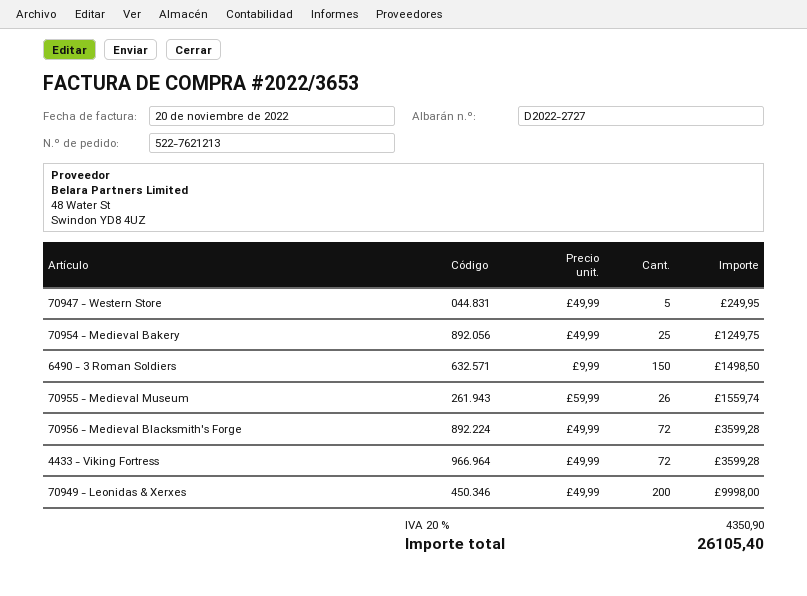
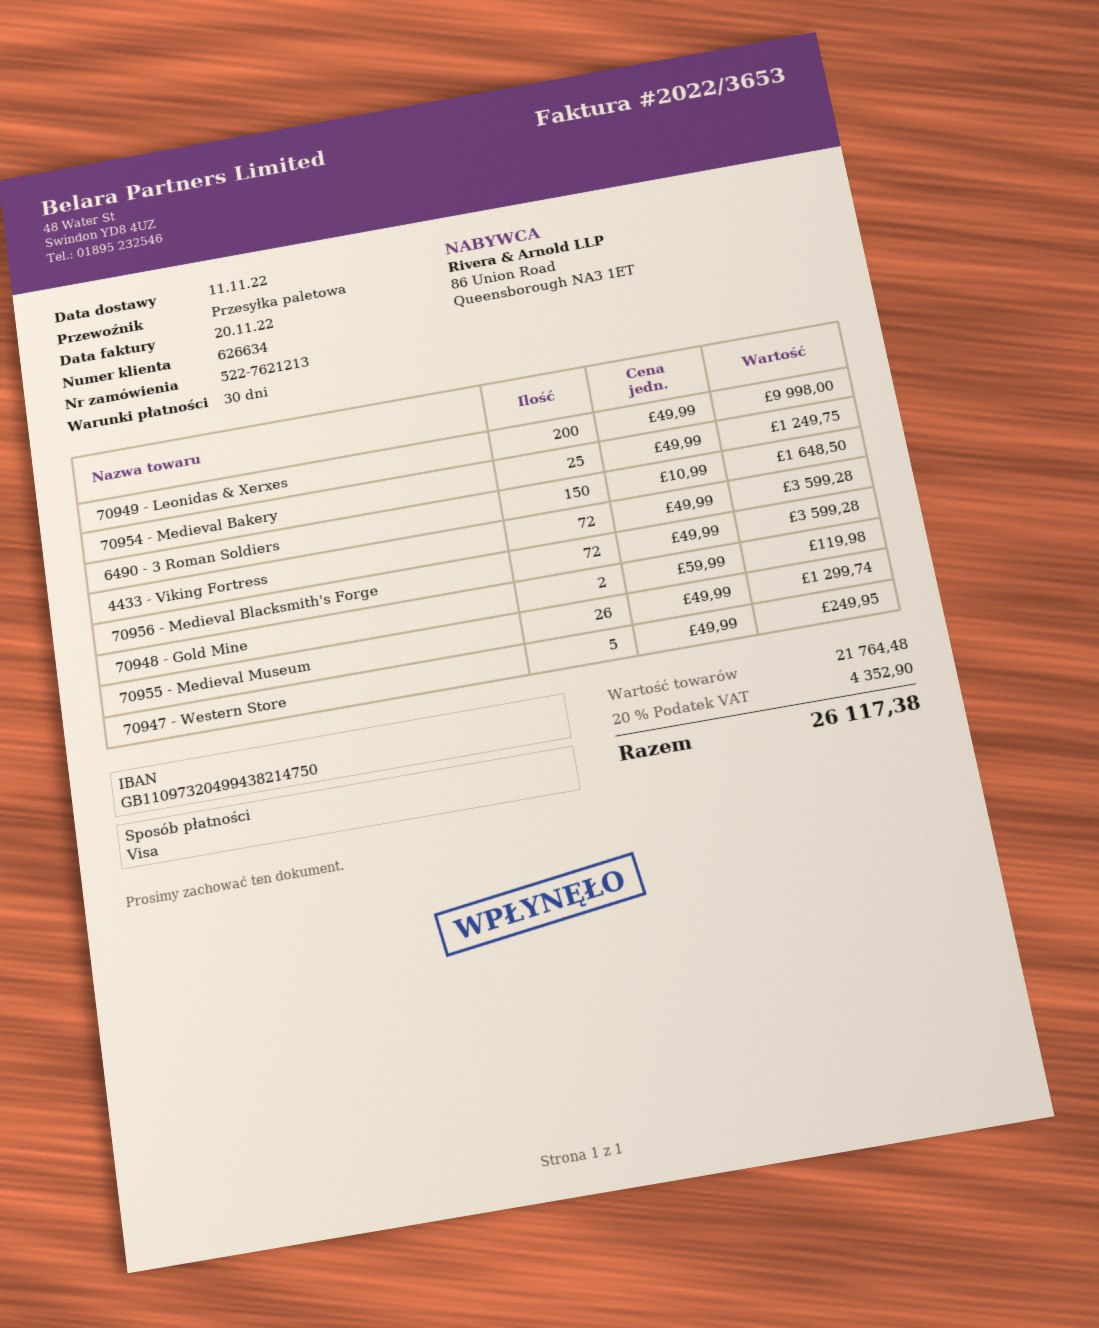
6490 - 3 Roman Soldiers: 150 x 9.99 = 1498.50 -> 150 x 10.99 = 1648.50
70955 - Medieval Museum: 26 x 59.99 = 1559.74 -> 26 x 49.99 = 1299.74
70948 - Gold Mine: none -> 2 x 59.99 = 119.98
tax: 20% = 4350.90 -> 20% = 4352.90
total: 26105.40 -> 26117.38

